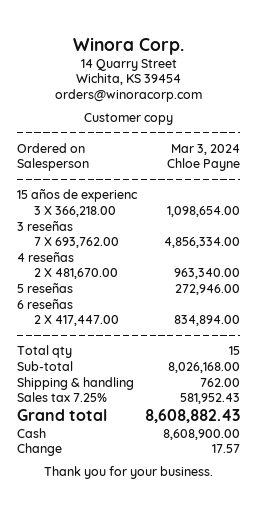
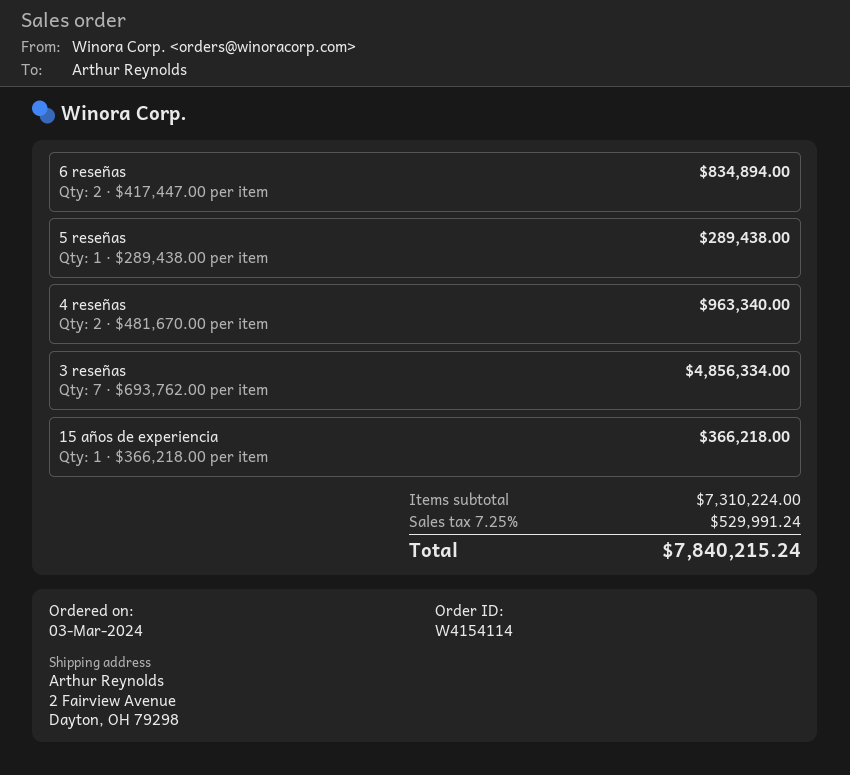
15 años de experienc: 3 x 366218.00 = 1098654.00 -> 1 x 366218.00 = 366218.00
5 reseñas: 1 x 272946.00 = 272946.00 -> 1 x 289438.00 = 289438.00
subtotal: 8026168.00 -> 7310224.00
shipping: 762.00 -> none
tax: 7.25% = 581952.43 -> 7.25% = 529991.24
total: 8608882.43 -> 7840215.24

